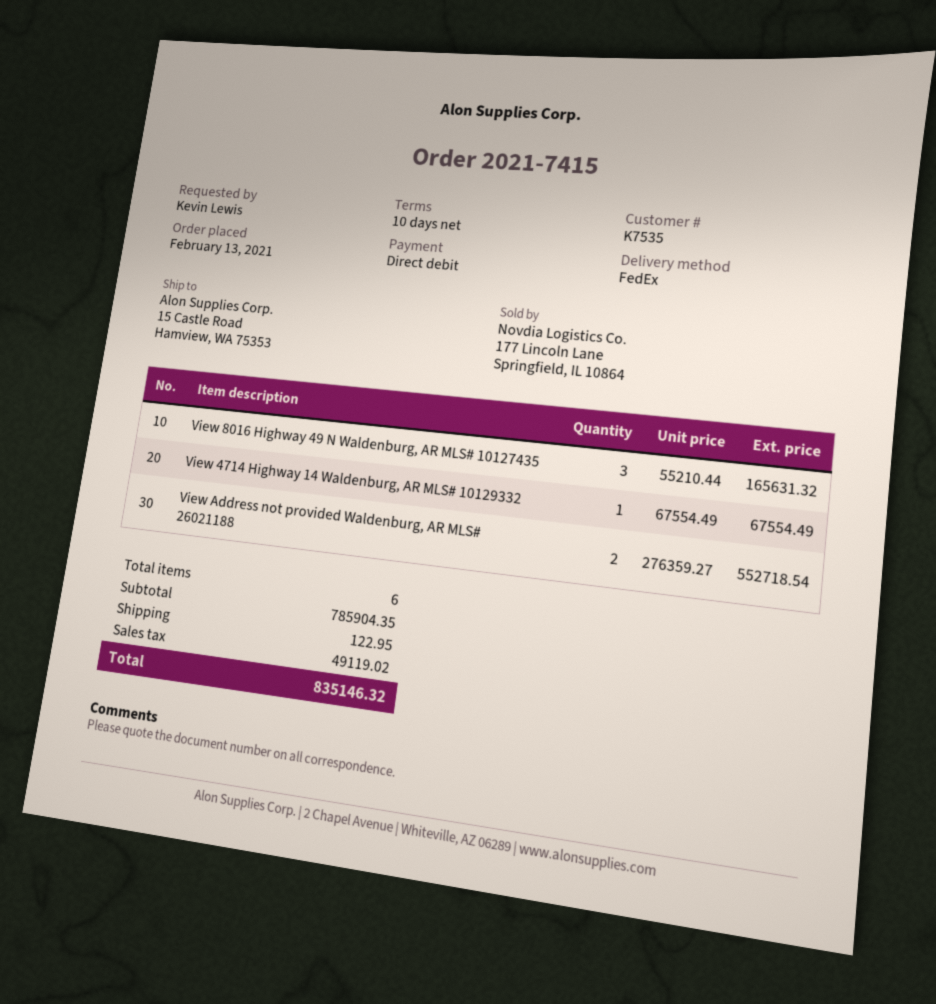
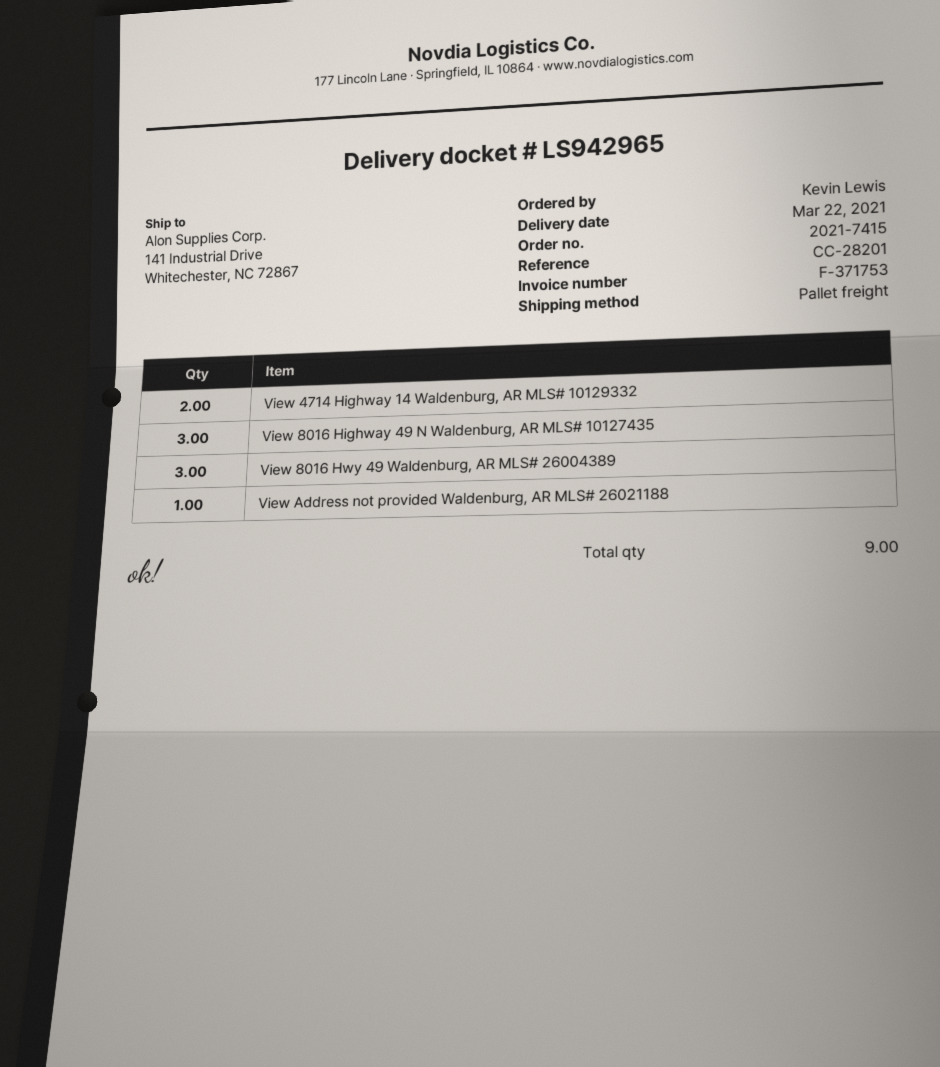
shipping method: FedEx -> pallet freight
ship to: 15 Castle Road, Hamview, WA 75353 -> 141 Industrial Drive, Whitechester, NC 72867
View 4714 Highway 14 Waldenburg, AR MLS# 10129332: 1 -> 2
View Address not provided Waldenburg, AR MLS# 26021188: 2 -> 1
View 8016 Hwy 49 Waldenburg, AR MLS# 26004389: none -> 3
total quantity: 6 -> 9

